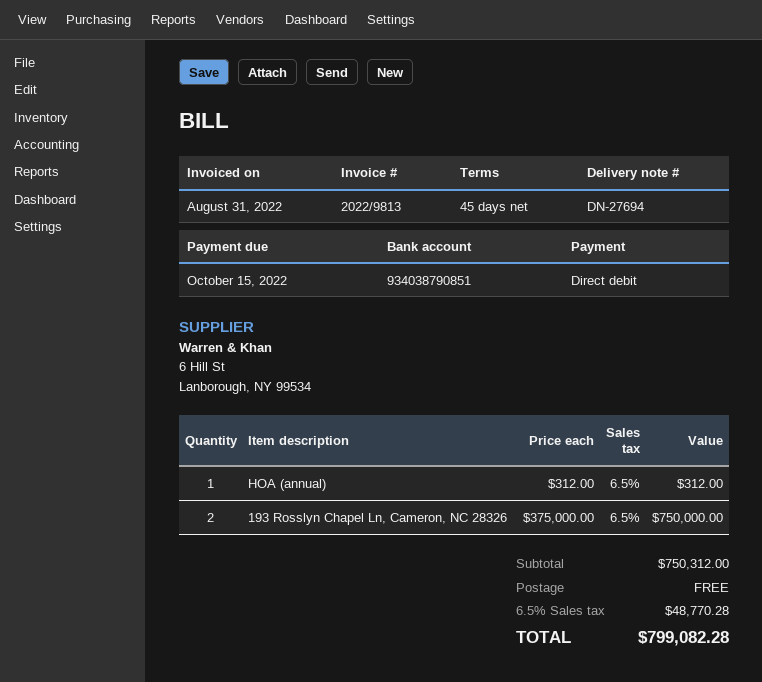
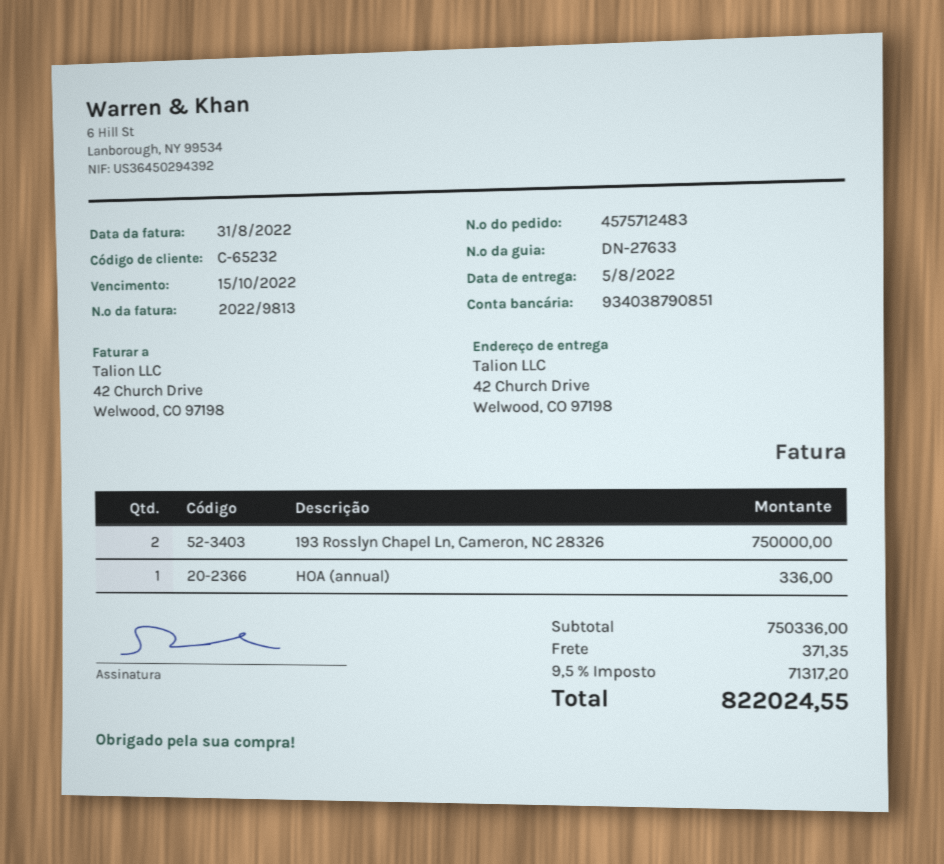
delivery note number: DN-27694 -> DN-27633
HOA (annual): 1 for 312.00 -> 1 for 336.00
subtotal: 750312.00 -> 750336.00
shipping: 0.00 -> 371.35
tax: 6.5% = 48770.28 -> 9.5% = 71317.20
total: 799082.28 -> 822024.55

